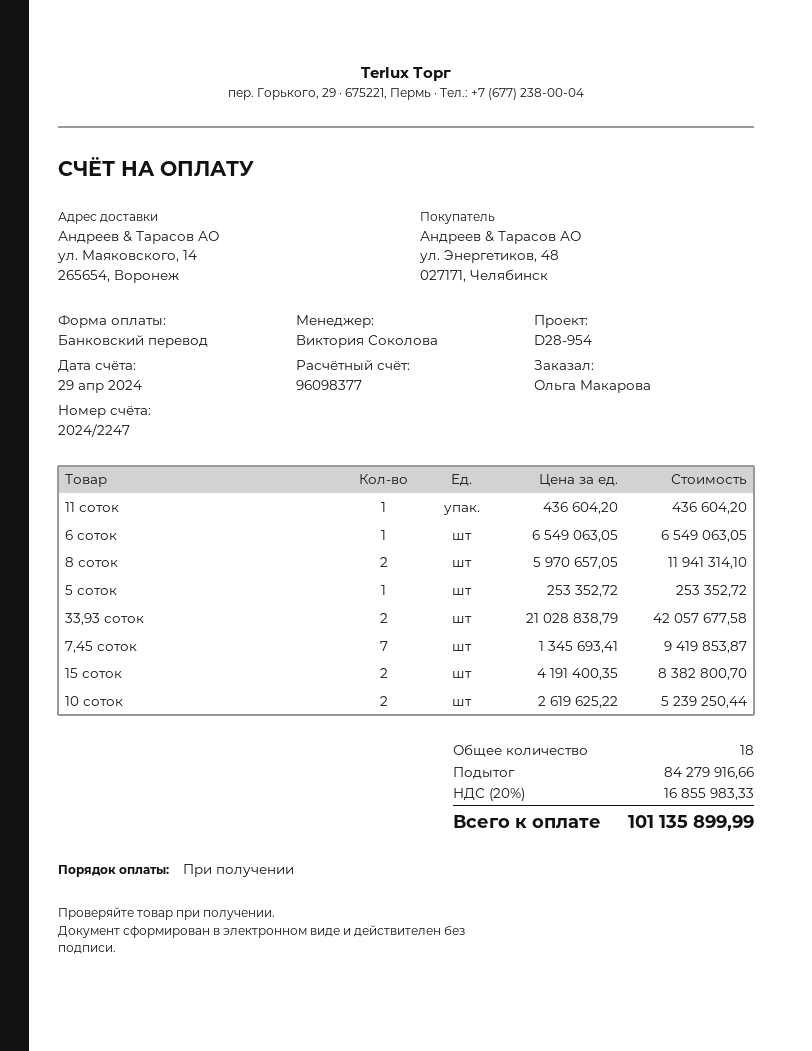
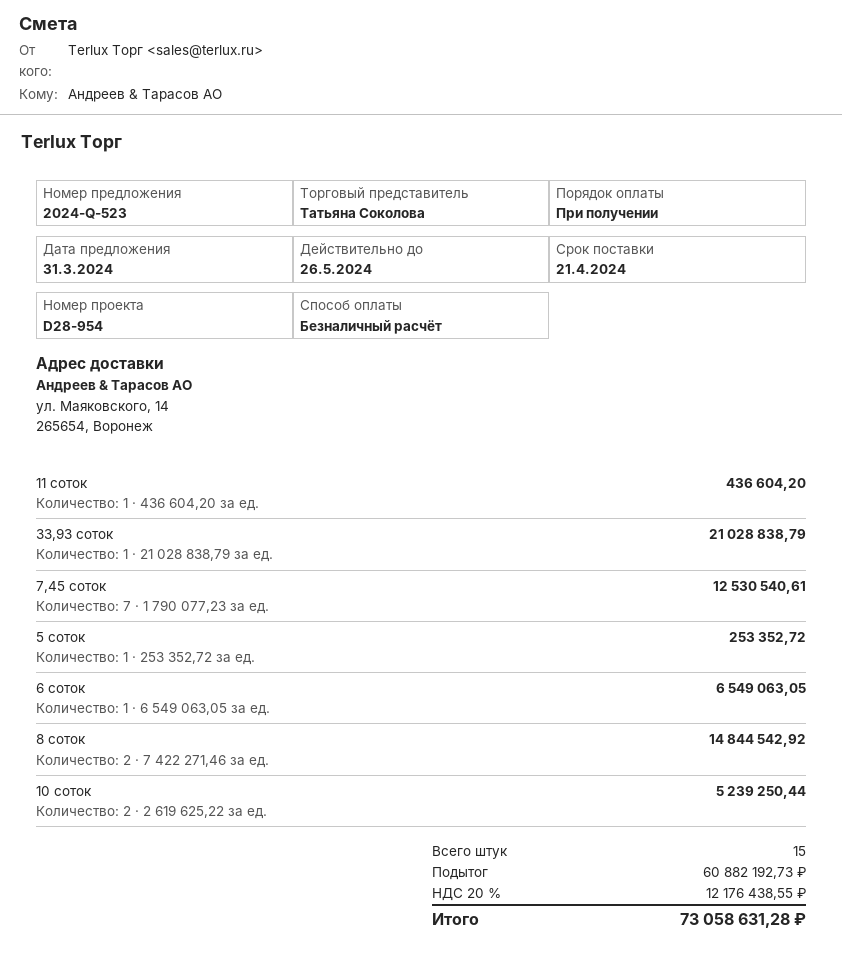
sales rep: Виктория Соколова -> Татьяна Соколова
8 соток: 2 x 5970657.05 = 11941314.10 -> 2 x 7422271.46 = 14844542.92
33,93 соток: 2 x 21028838.79 = 42057677.58 -> 1 x 21028838.79 = 21028838.79
7,45 соток: 7 x 1345693.41 = 9419853.87 -> 7 x 1790077.23 = 12530540.61
15 соток: 2 x 4191400.35 = 8382800.70 -> none
total quantity: 18 -> 15
subtotal: 84279916.66 -> 60882192.73
tax: 20% = 16855983.33 -> 20% = 12176438.55
total: 101135899.99 -> 73058631.28

